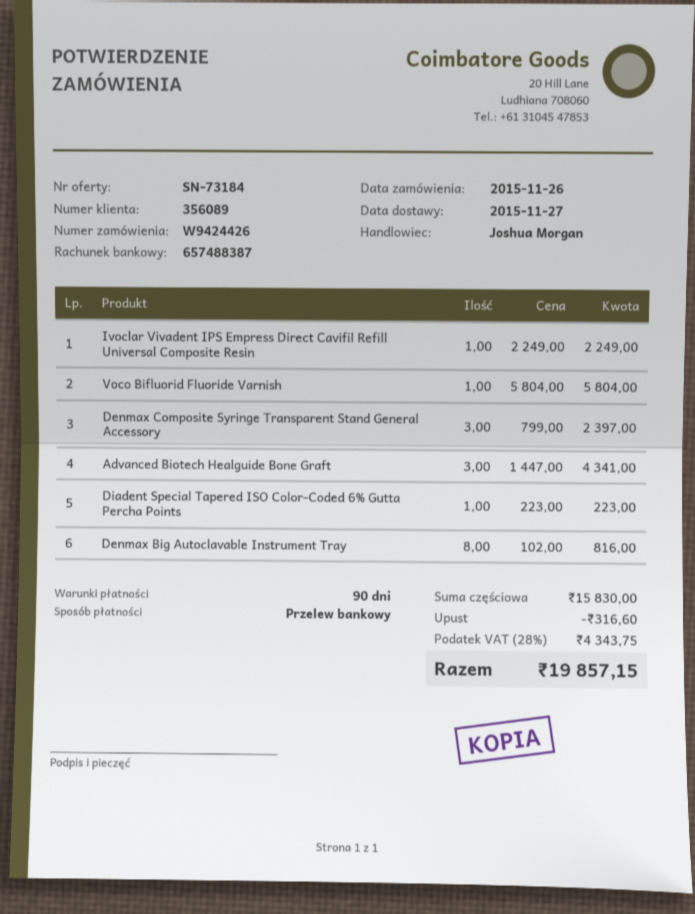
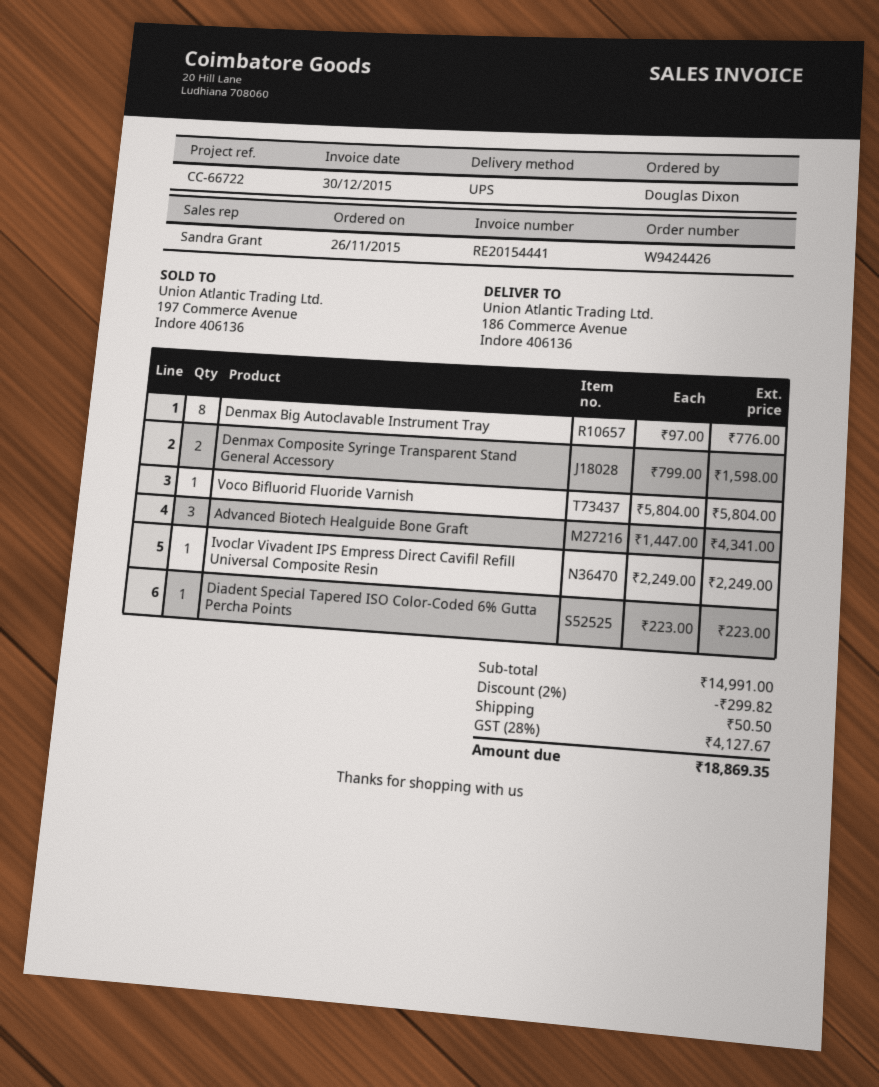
sales rep: Joshua Morgan -> Sandra Grant
Denmax Composite Syringe Transparent Stand General Accessory: 3 x 799.00 = 2397.00 -> 2 x 799.00 = 1598.00
Denmax Big Autoclavable Instrument Tray: 8 x 102.00 = 816.00 -> 8 x 97.00 = 776.00
subtotal: 15830.00 -> 14991.00
discount: 316.60 -> 299.82
shipping: none -> 50.50
tax: 28% = 4343.75 -> 28% = 4127.67
total: 19857.15 -> 18869.35

